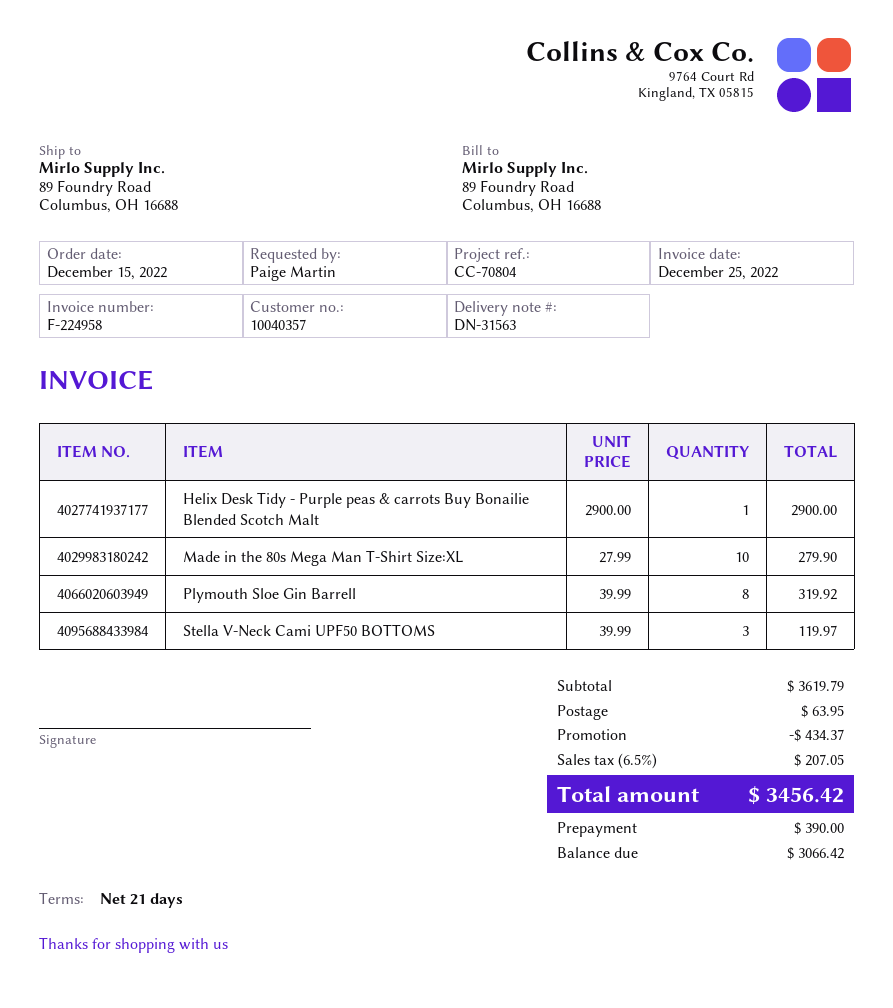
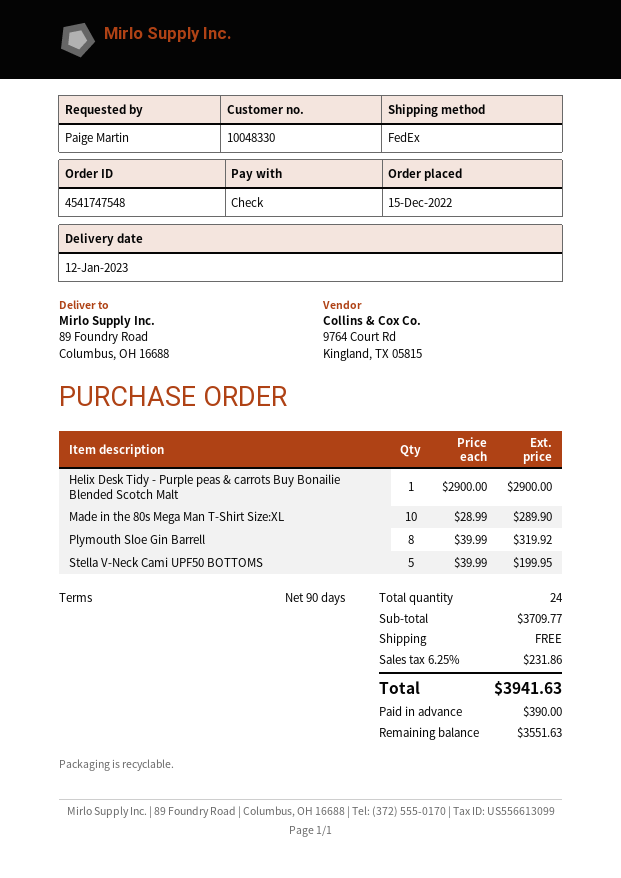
payment terms: 21 days -> 90 days
customer number: 10040357 -> 10048330
Made in the 80s Mega Man T-Shirt Size:XL: 10 x 27.99 = 279.90 -> 10 x 28.99 = 289.90
Stella V-Neck Cami UPF50 BOTTOMS: 3 x 39.99 = 119.97 -> 5 x 39.99 = 199.95
subtotal: 3619.79 -> 3709.77
discount: 434.37 -> none
shipping: 63.95 -> 0.00
tax: 6.5% = 207.05 -> 6.25% = 231.86
total: 3456.42 -> 3941.63
balance: 3066.42 -> 3551.63

